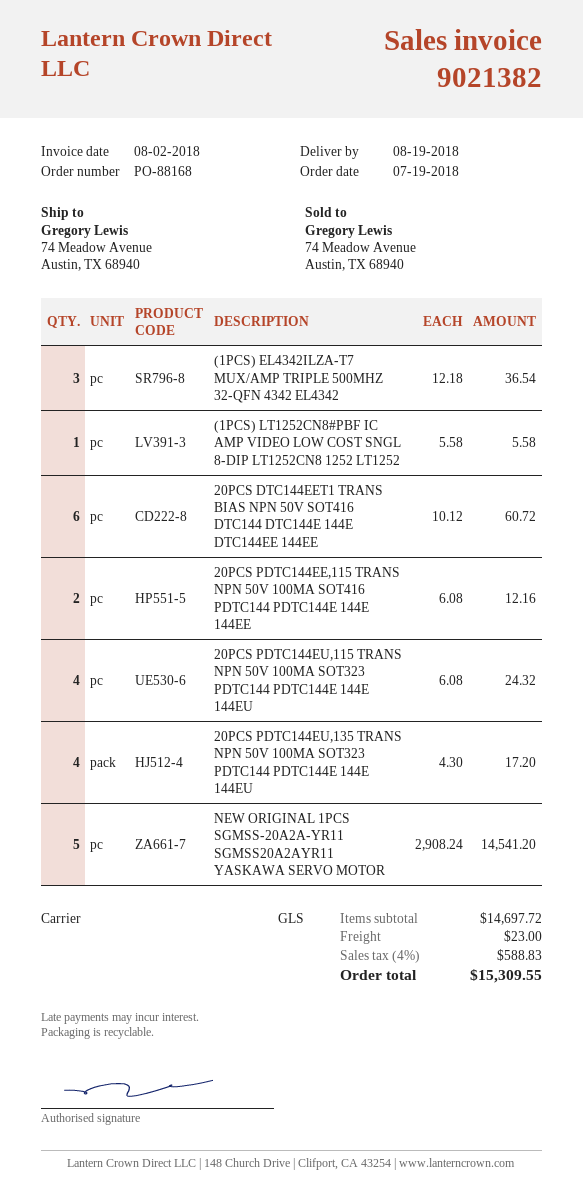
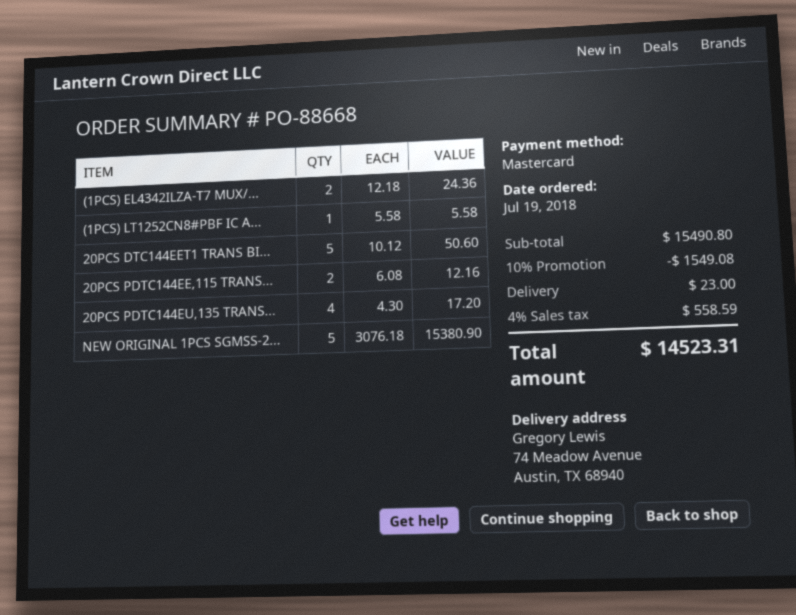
order number: PO-88168 -> PO-88668
(1PCS) EL4342ILZA-T7 MUX/AMP TRIPLE 500MHZ 32-QFN 4342 EL4342: 3 x 12.18 = 36.54 -> 2 x 12.18 = 24.36
20PCS DTC144EET1 TRANS BIAS NPN 50V SOT416 DTC144 DTC144E 144E DTC144EE 144EE: 6 x 10.12 = 60.72 -> 5 x 10.12 = 50.60
20PCS PDTC144EU,115 TRANS NPN 50V 100MA SOT323 PDTC144 PDTC144E 144E 144EU: 4 x 6.08 = 24.32 -> none
NEW ORIGINAL 1PCS SGMSS-20A2A-YR11 SGMSS20A2AYR11 YASKAWA SERVO MOTOR: 5 x 2908.24 = 14541.20 -> 5 x 3076.18 = 15380.90
subtotal: 14697.72 -> 15490.80
discount: none -> 10% = 1549.08
tax: 4% = 588.83 -> 4% = 558.59
total: 15309.55 -> 14523.31

